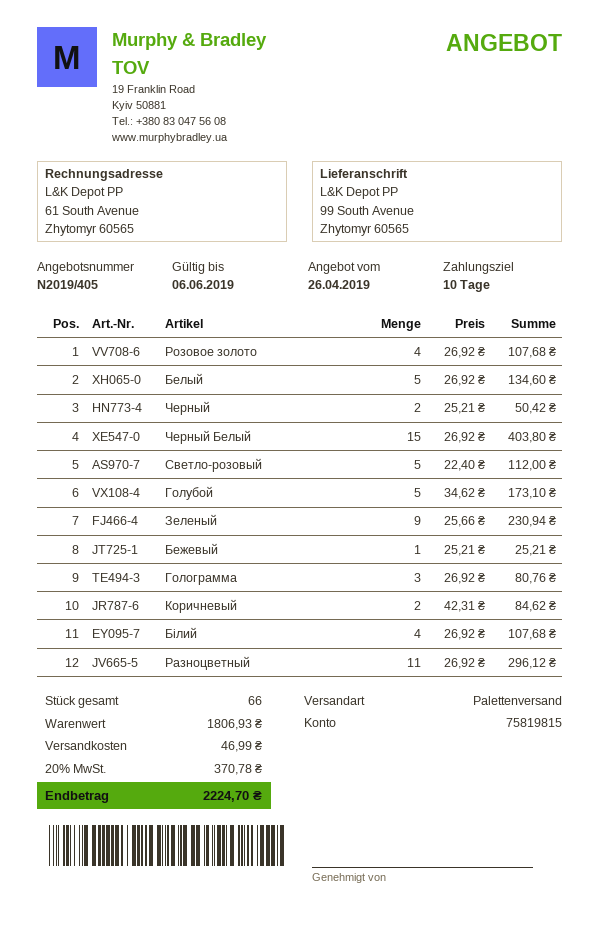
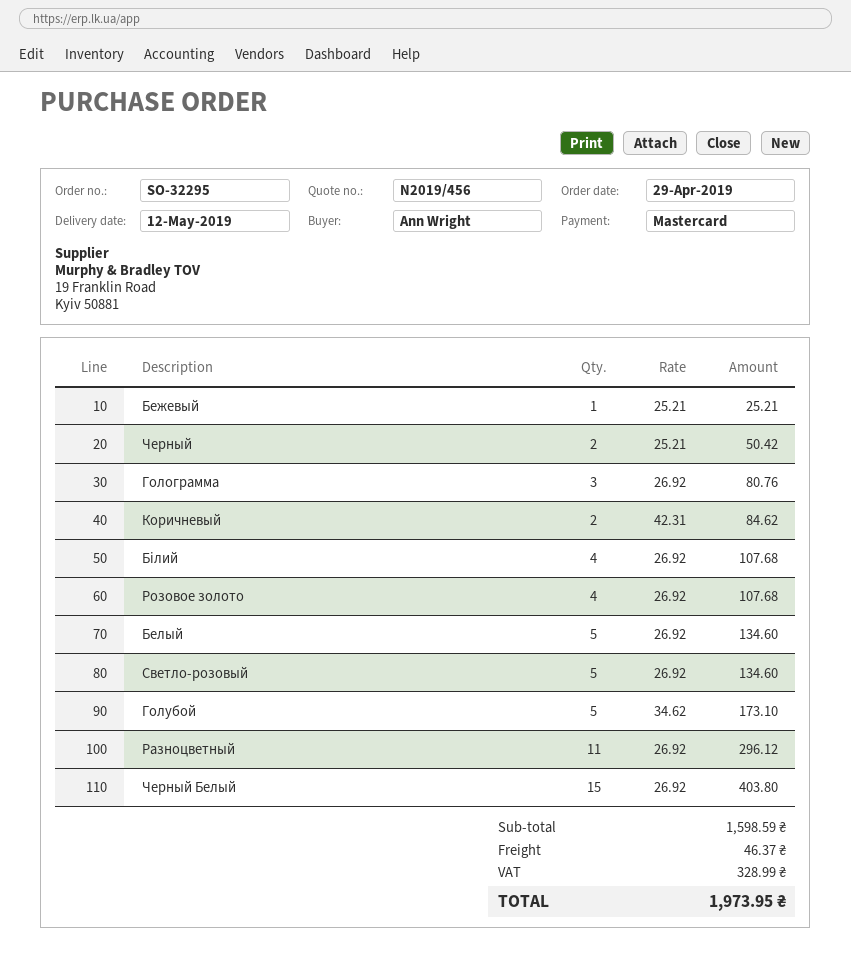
quote number: N2019/405 -> N2019/456
Светло-розовый: 5 x 22.40 = 112.00 -> 5 x 26.92 = 134.60
Зеленый: 9 x 25.66 = 230.94 -> none
subtotal: 1806.93 -> 1598.59
shipping: 46.99 -> 46.37
tax: 370.78 -> 328.99
total: 2224.70 -> 1973.95

